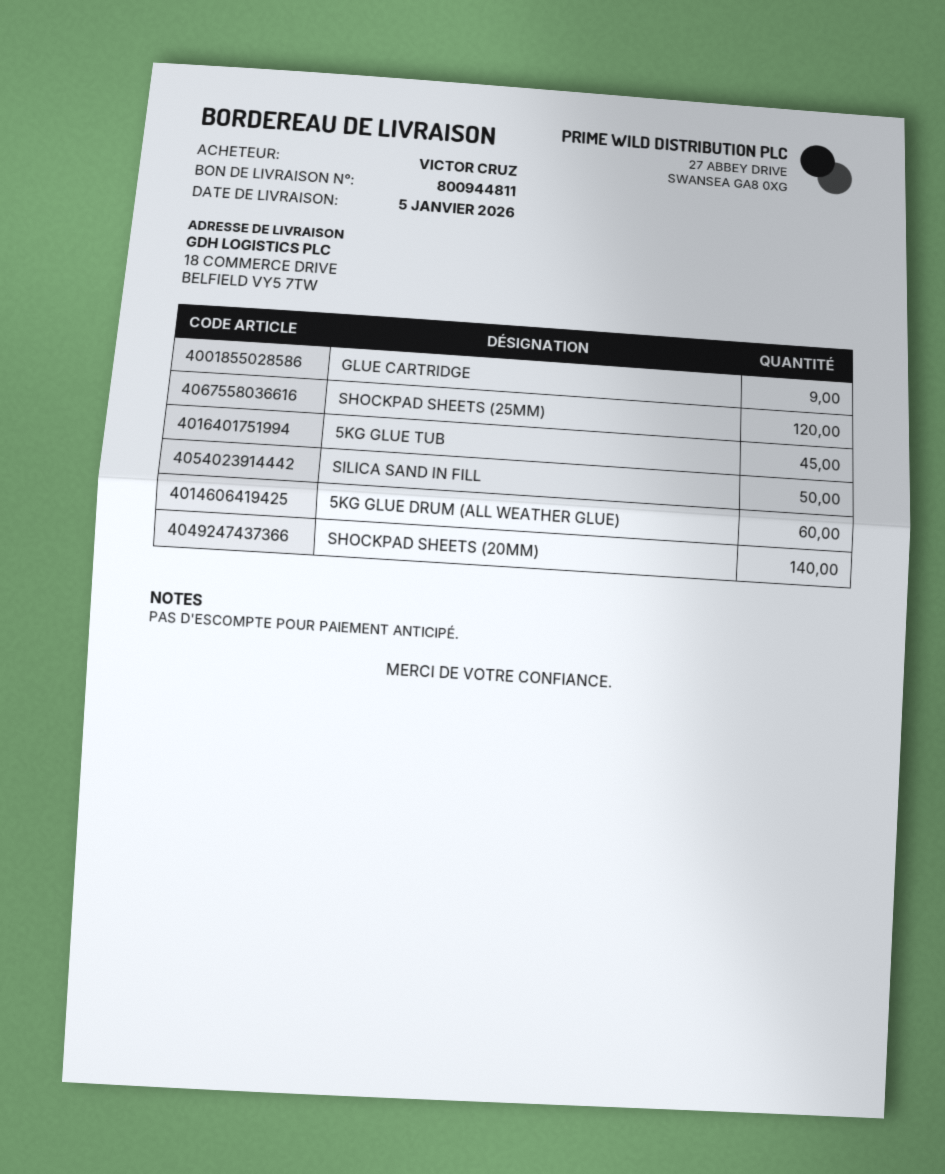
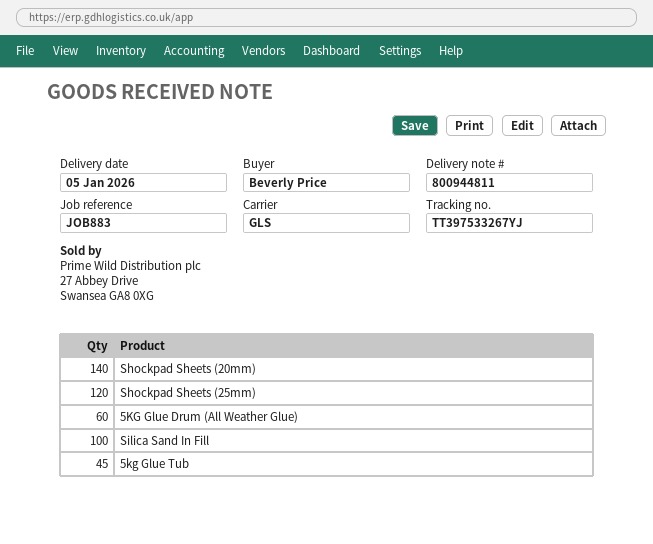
ordered by: VICTOR CRUZ -> Beverly Price
GLUE CARTRIDGE: 9 -> none
SILICA SAND IN FILL: 50 -> 100

